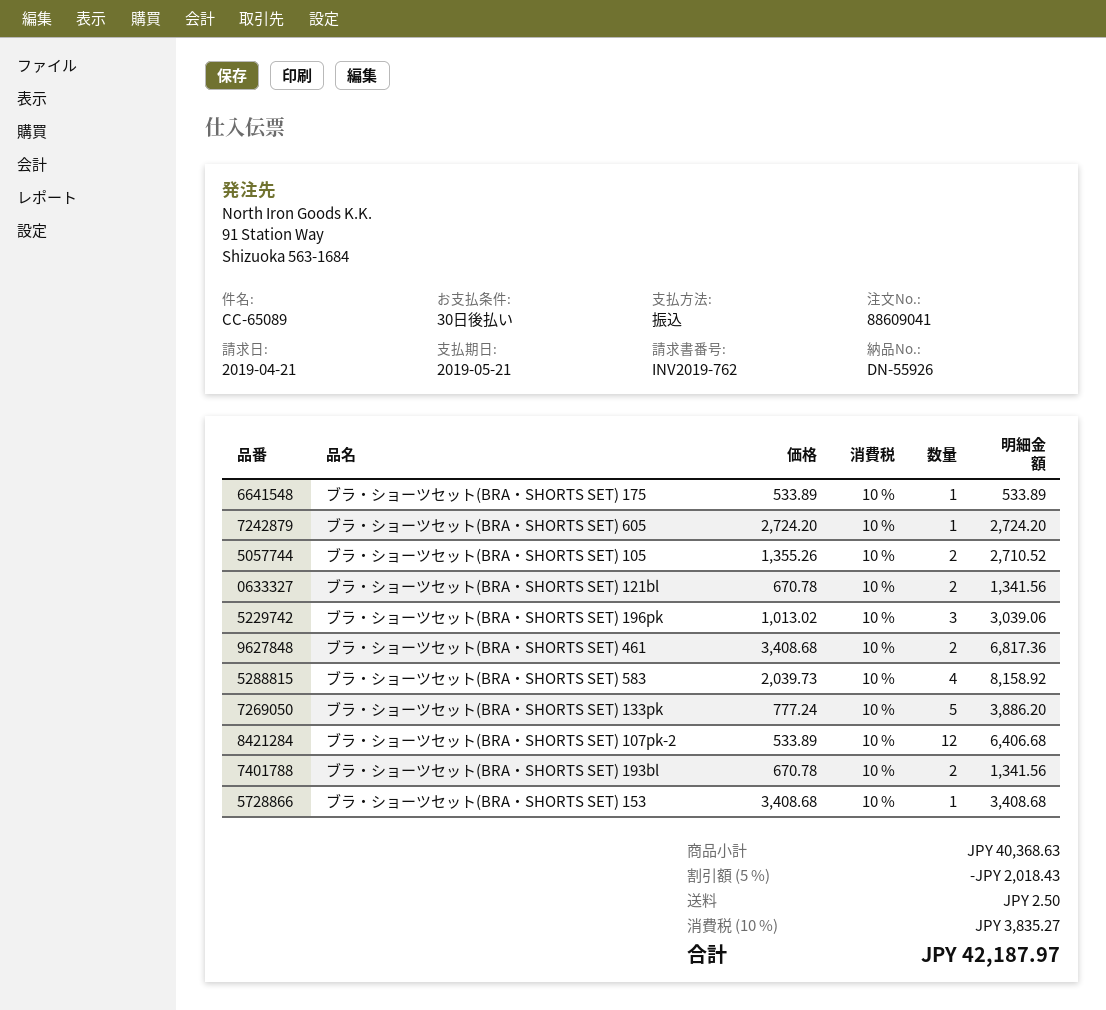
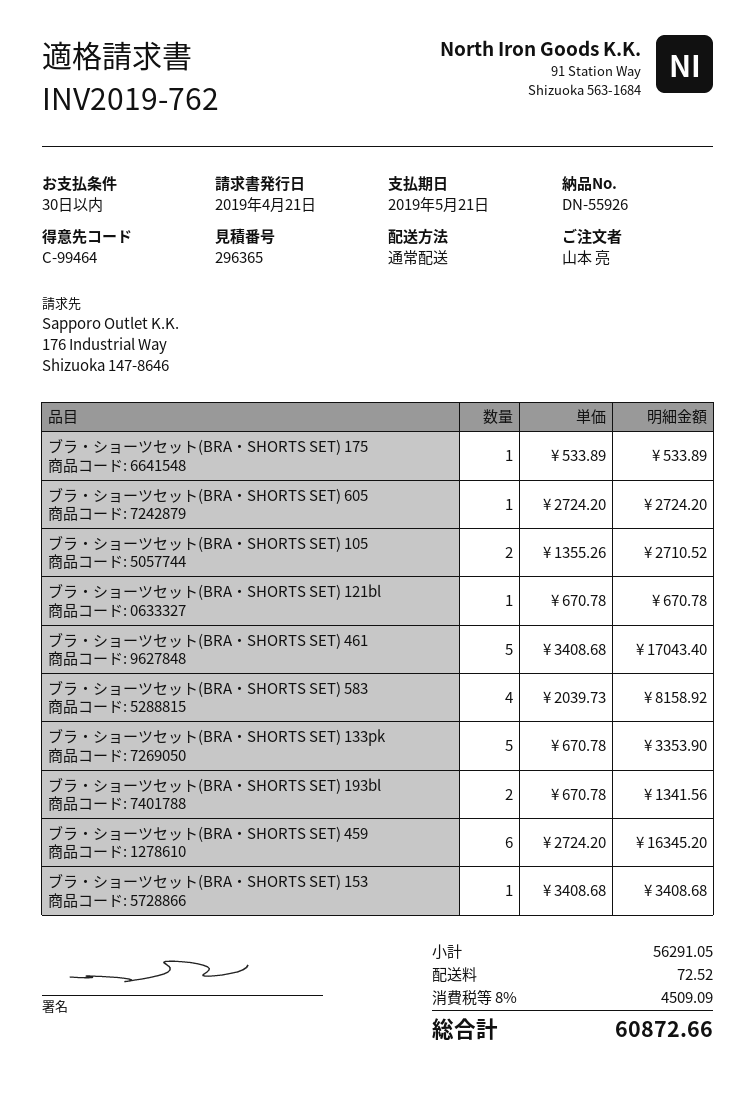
ブラ・ショーツセット(BRA・SHORTS SET) 121bl: 2 x 670.78 = 1341.56 -> 1 x 670.78 = 670.78
ブラ・ショーツセット(BRA・SHORTS SET) 196pk: 3 x 1013.02 = 3039.06 -> none
ブラ・ショーツセット(BRA・SHORTS SET) 461: 2 x 3408.68 = 6817.36 -> 5 x 3408.68 = 17043.40
ブラ・ショーツセット(BRA・SHORTS SET) 133pk: 5 x 777.24 = 3886.20 -> 5 x 670.78 = 3353.90
ブラ・ショーツセット(BRA・SHORTS SET) 107pk-2: 12 x 533.89 = 6406.68 -> none
ブラ・ショーツセット(BRA・SHORTS SET) 459: none -> 6 x 2724.20 = 16345.20
subtotal: 40368.63 -> 56291.05
discount: 5% = 2018.43 -> none
shipping: 2.50 -> 72.52
tax: 10% = 3835.27 -> 8% = 4509.09
total: 42187.97 -> 60872.66

